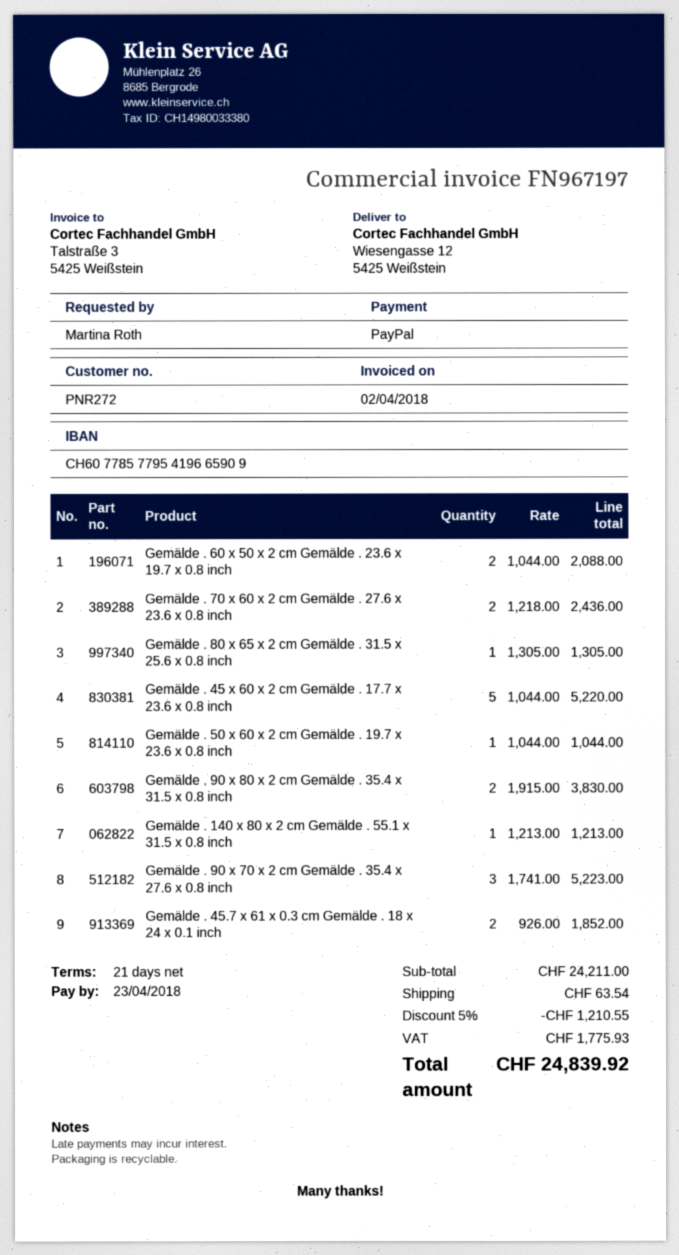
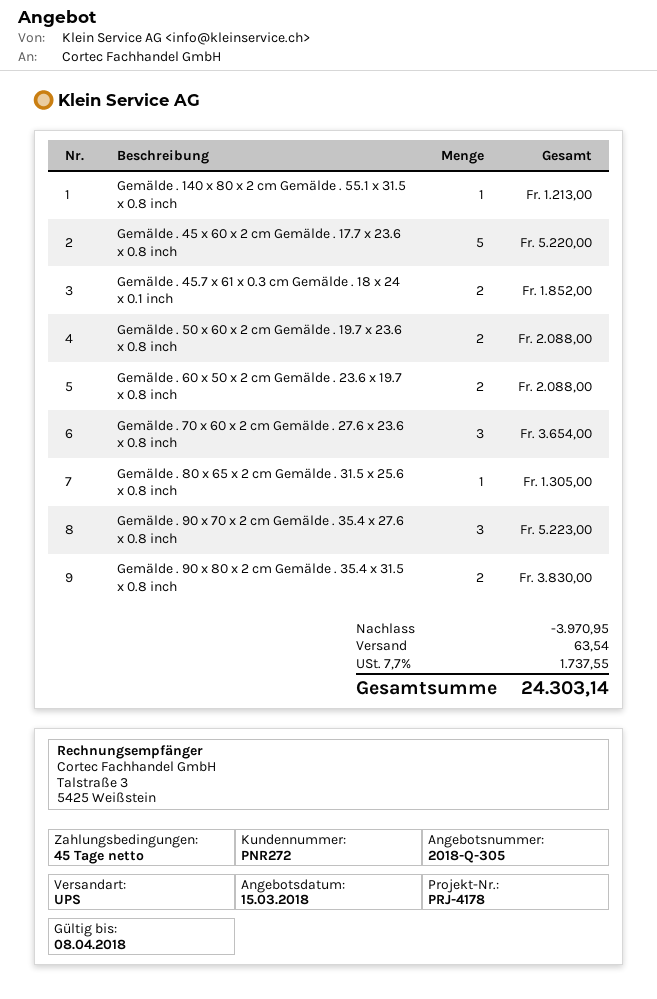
payment terms: 21 days -> 45 days
Gemälde . 70 x 60 x 2 cm Gemälde . 27.6 x 23.6 x 0.8 inch: 2 for 2436.00 -> 3 for 3654.00
Gemälde . 50 x 60 x 2 cm Gemälde . 19.7 x 23.6 x 0.8 inch: 1 for 1044.00 -> 2 for 2088.00
discount: 1210.55 -> 3970.95
tax: 1775.93 -> 1737.55
total: 24839.92 -> 24303.14

